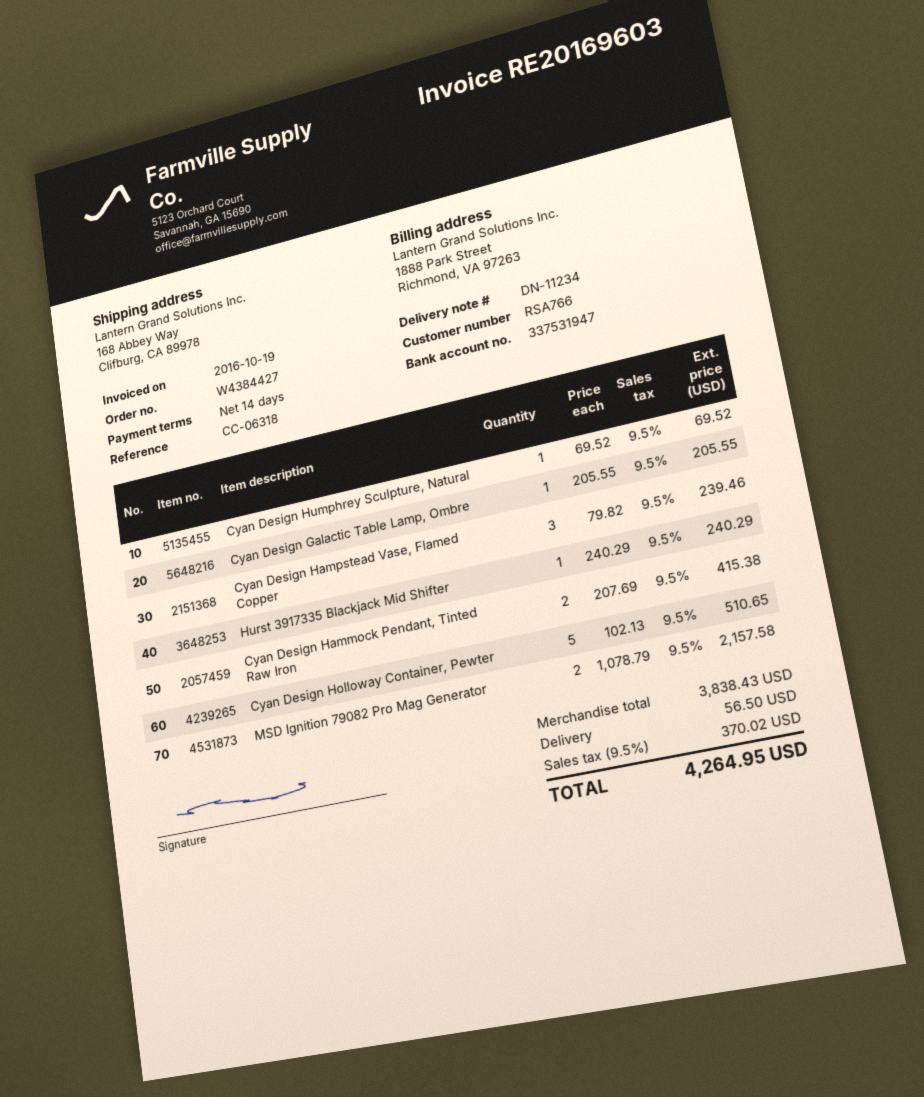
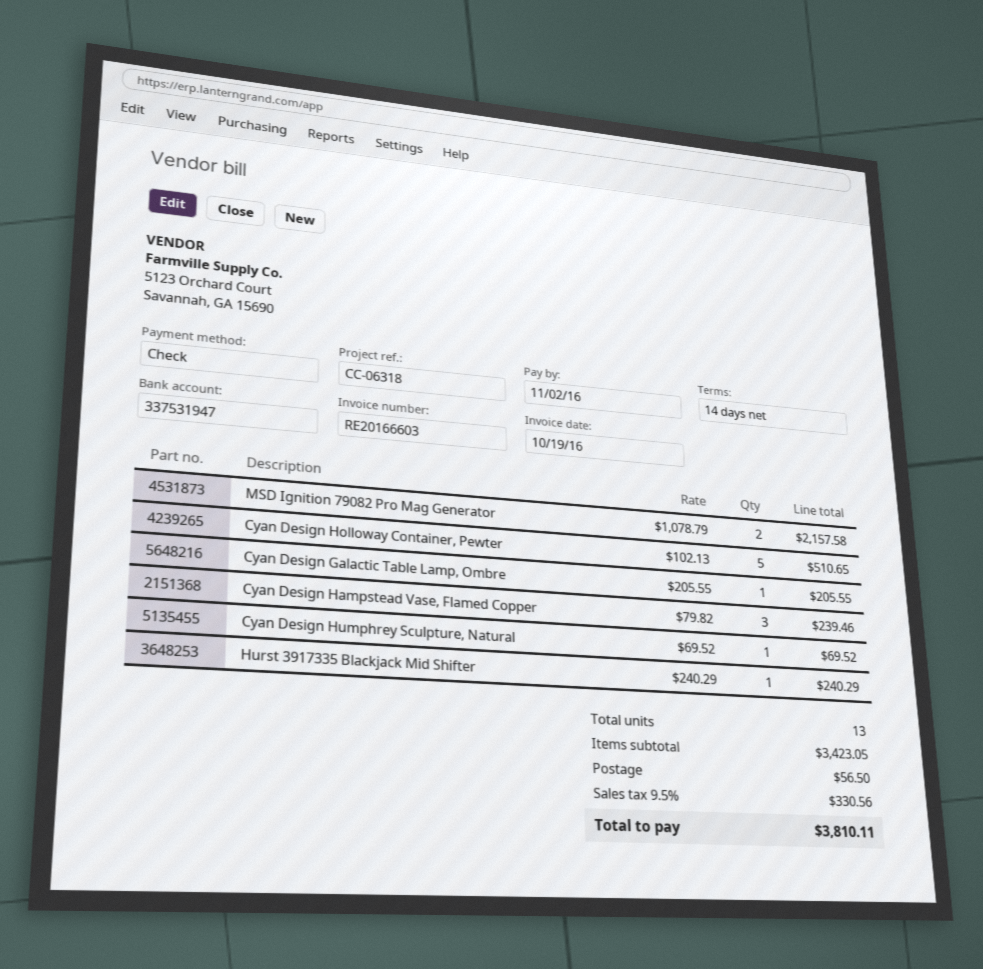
invoice number: RE20169603 -> RE20166603
Cyan Design Hammock Pendant, Tinted Raw Iron: 2 x 207.69 = 415.38 -> none
subtotal: 3838.43 -> 3423.05
tax: 9.5% = 370.02 -> 9.5% = 330.56
total: 4264.95 -> 3810.11

